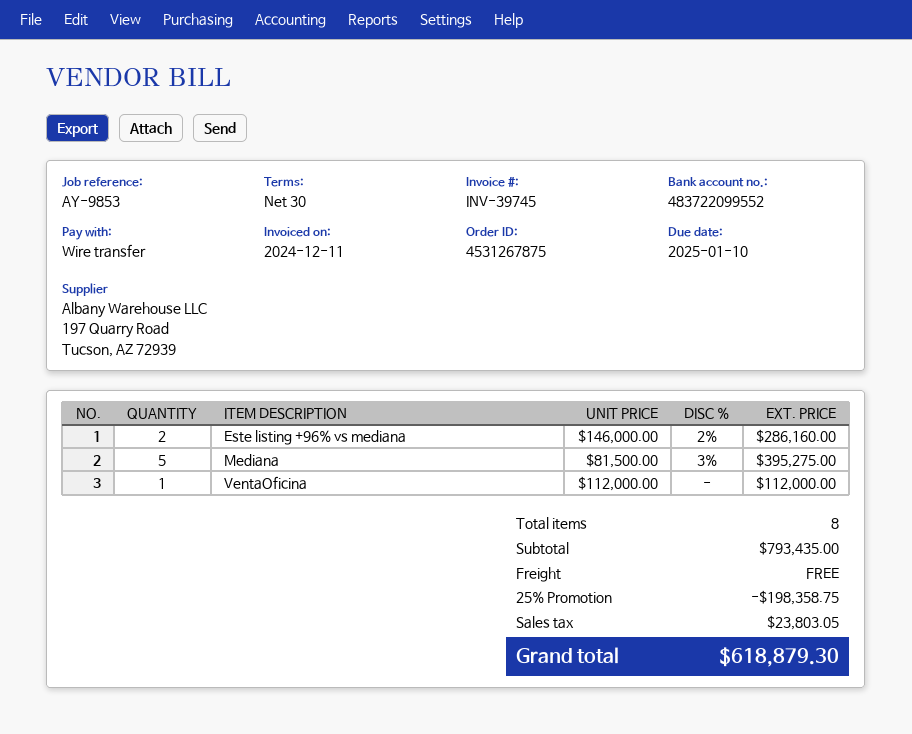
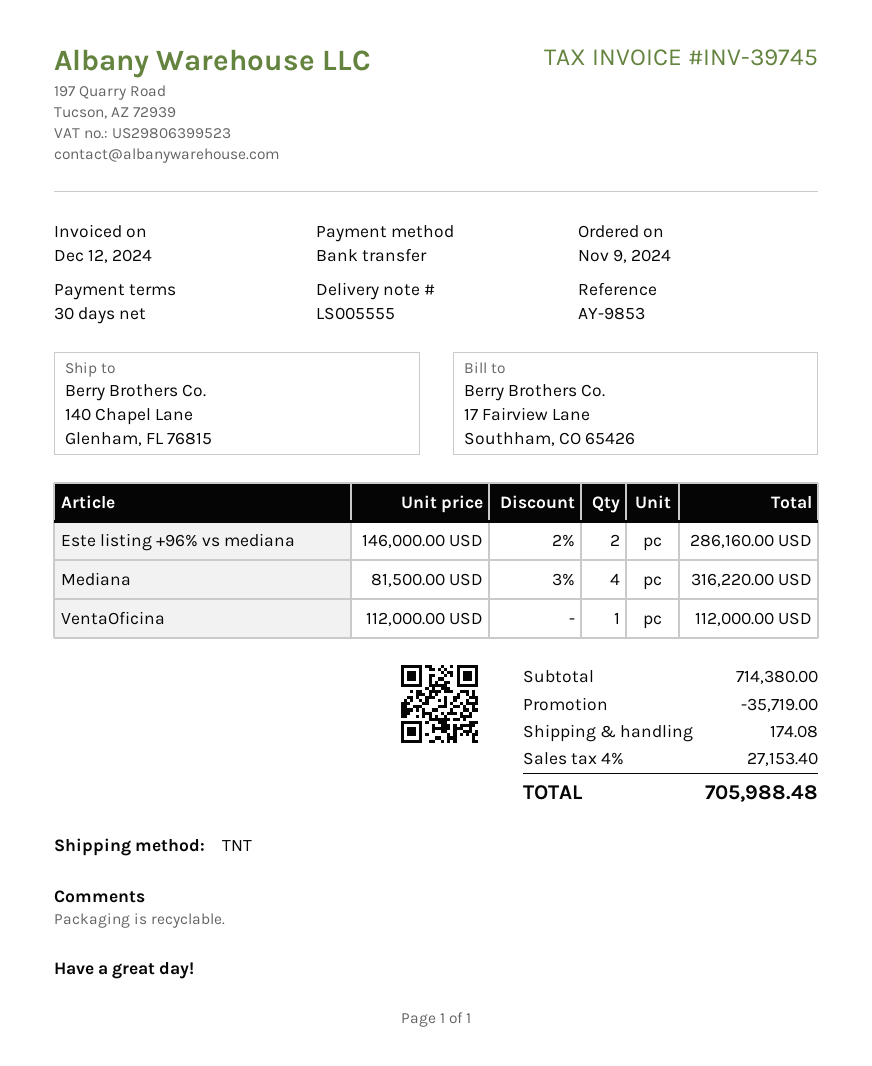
invoice date: 2024-12-11 -> 2024-12-12
Mediana: 5 x 81500.00 - 3% = 395275.00 -> 4 x 81500.00 - 3% = 316220.00
subtotal: 793435.00 -> 714380.00
discount: 198358.75 -> 35719.00
shipping: 0.00 -> 174.08
tax: 23803.05 -> 27153.40
total: 618879.30 -> 705988.48

